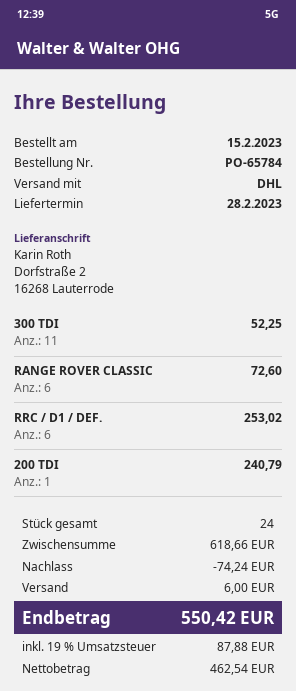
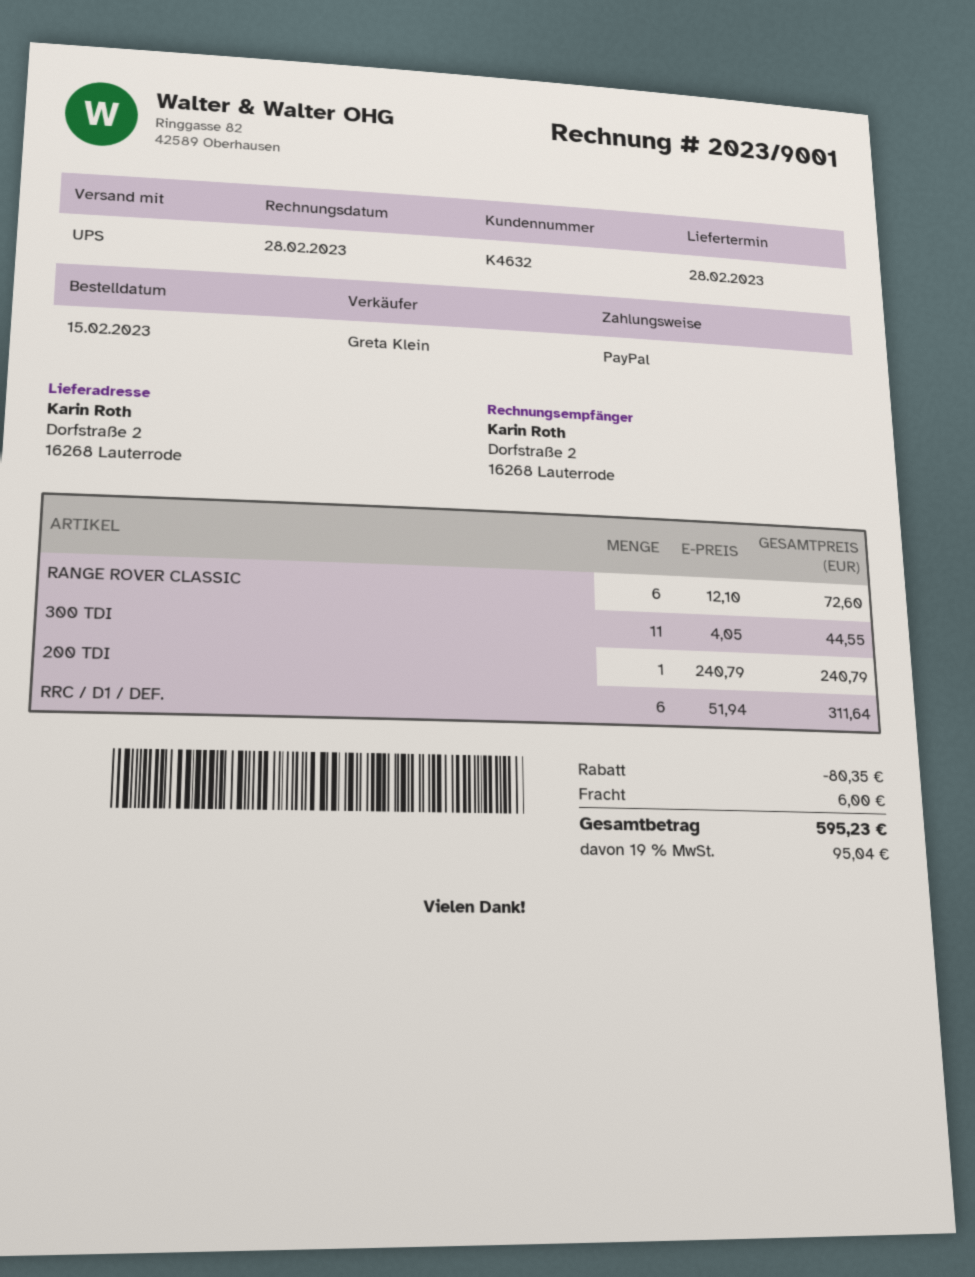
shipping method: DHL -> UPS
300 TDI: 11 for 52.25 -> 11 for 44.55
RRC / D1 / DEF.: 6 for 253.02 -> 6 for 311.64
discount: 74.24 -> 80.35
tax: 19% = 87.88 -> 19% = 95.04
total: 550.42 -> 595.23

